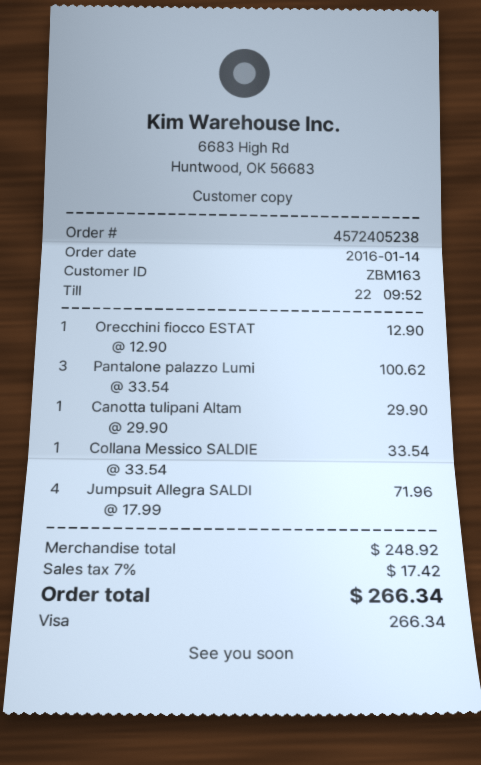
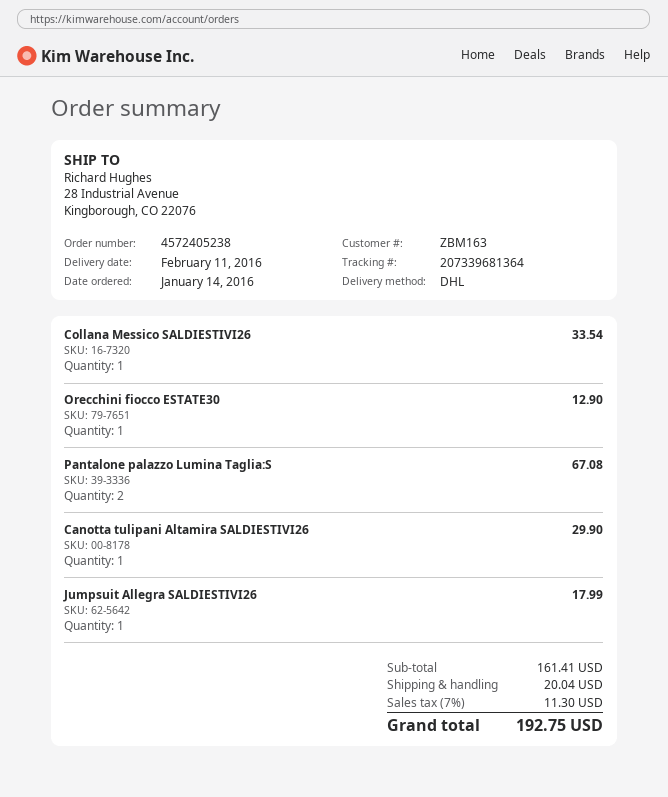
Pantalone palazzo Lumi: 3 for 100.62 -> 2 for 67.08
Jumpsuit Allegra SALDI: 4 for 71.96 -> 1 for 17.99
subtotal: 248.92 -> 161.41
shipping: none -> 20.04
tax: 7% = 17.42 -> 7% = 11.30
total: 266.34 -> 192.75

